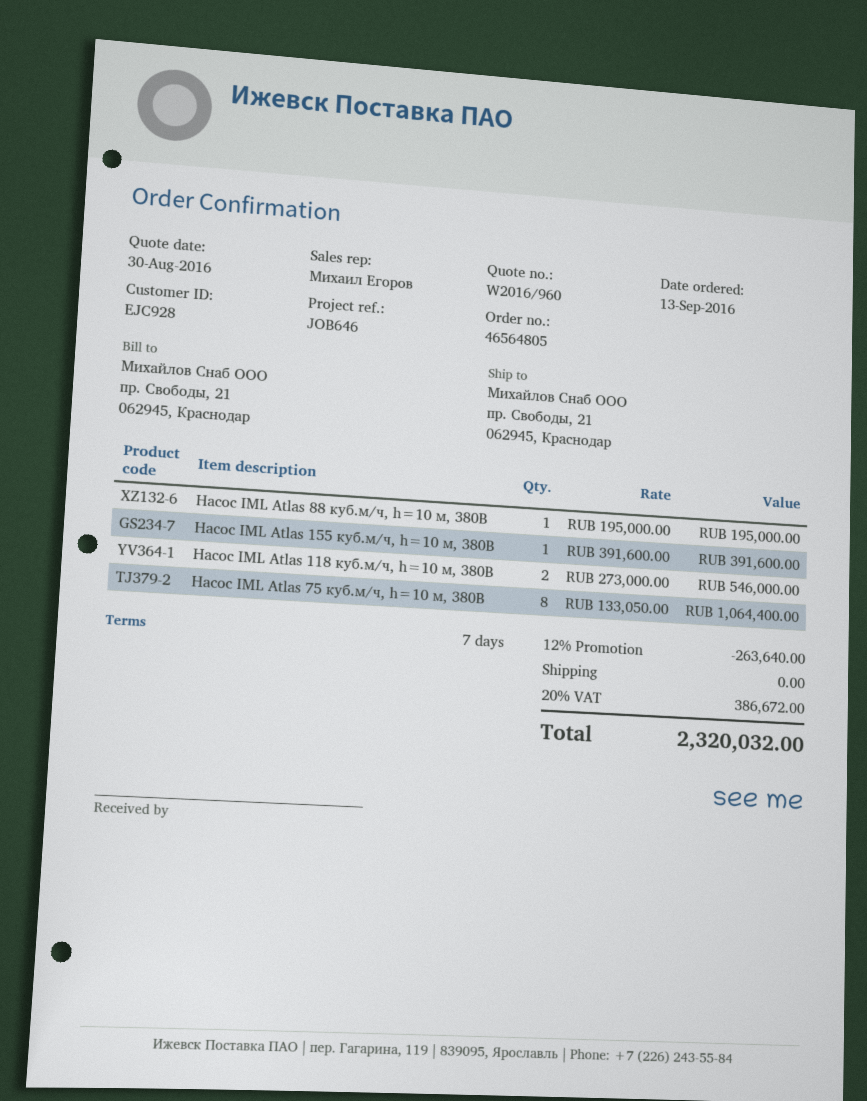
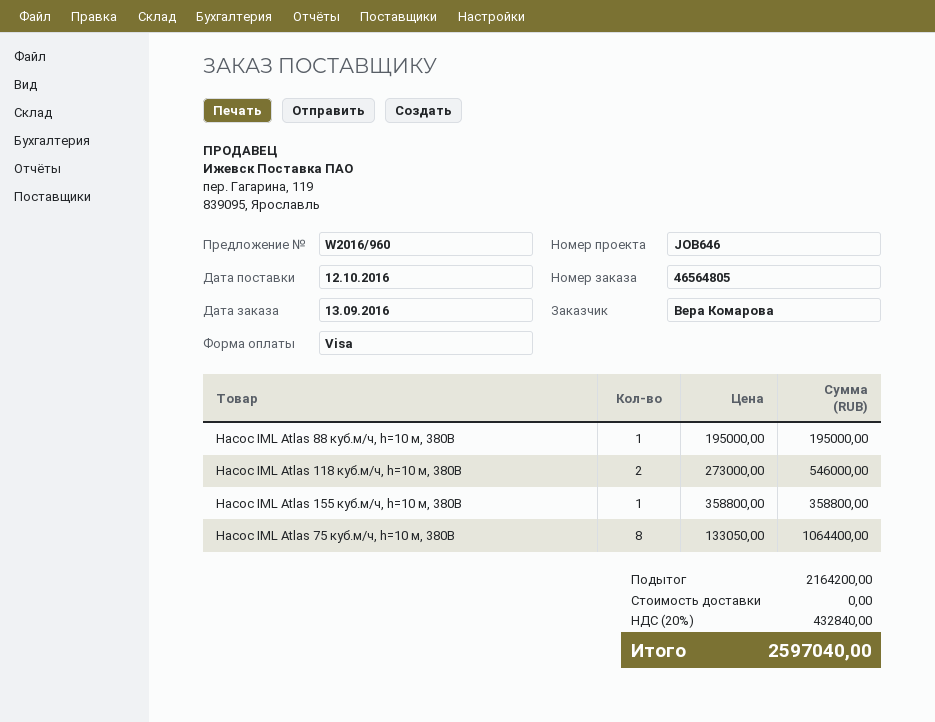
Насос IML Atlas 155 куб.м/ч, h=10 м, 380В: 1 x 391600.00 = 391600.00 -> 1 x 358800.00 = 358800.00
discount: 12% = 263640.00 -> none
tax: 20% = 386672.00 -> 20% = 432840.00
total: 2320032.00 -> 2597040.00

